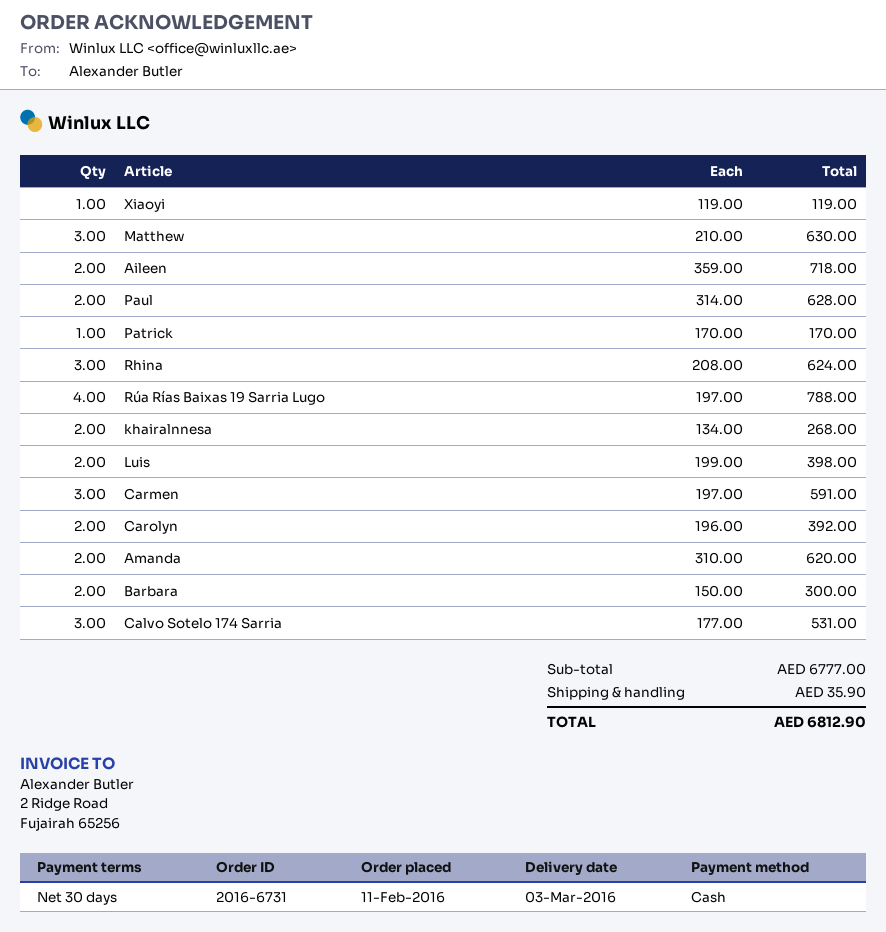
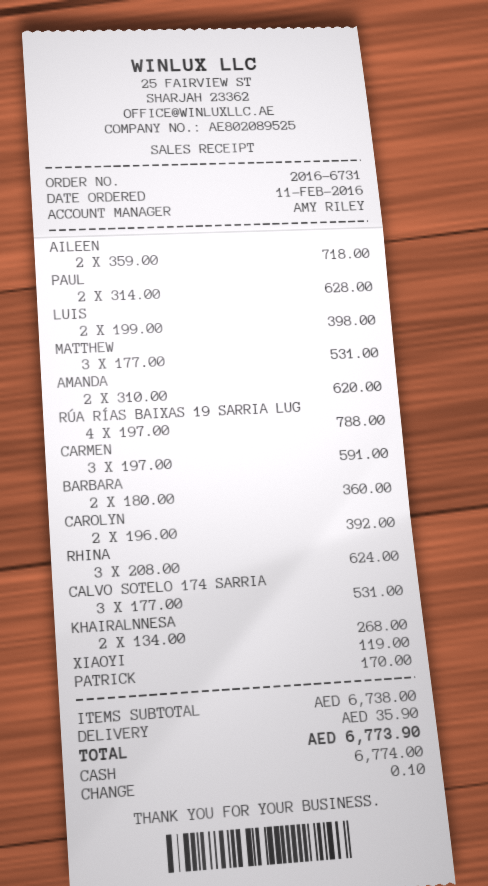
Matthew: 3 x 210.00 = 630.00 -> 3 x 177.00 = 531.00
Barbara: 2 x 150.00 = 300.00 -> 2 x 180.00 = 360.00
subtotal: 6777.00 -> 6738.00
total: 6812.90 -> 6773.90

